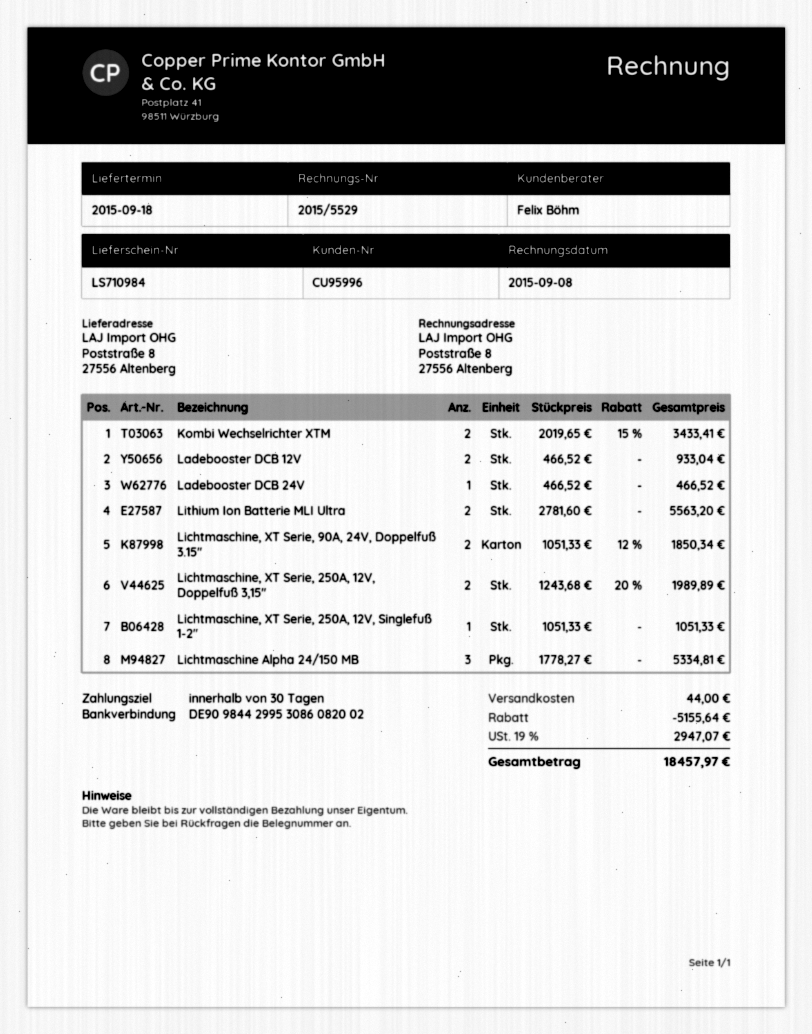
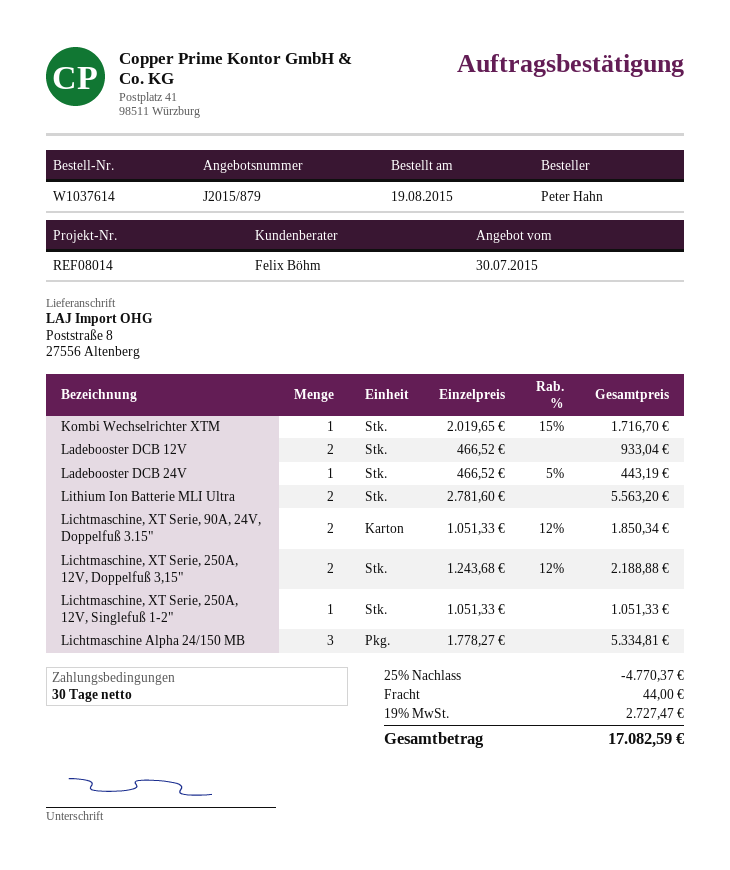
Kombi Wechselrichter XTM: 2 x 2019.65 - 15% = 3433.41 -> 1 x 2019.65 - 15% = 1716.70
Ladebooster DCB 24V: 1 x 466.52 = 466.52 -> 1 x 466.52 - 5% = 443.19
Lichtmaschine, XT Serie, 250A, 12V, Doppelfuß 3,15": 2 x 1243.68 - 20% = 1989.89 -> 2 x 1243.68 - 12% = 2188.88
discount: 5155.64 -> 4770.37
tax: 19% = 2947.07 -> 19% = 2727.47
total: 18457.97 -> 17082.59

